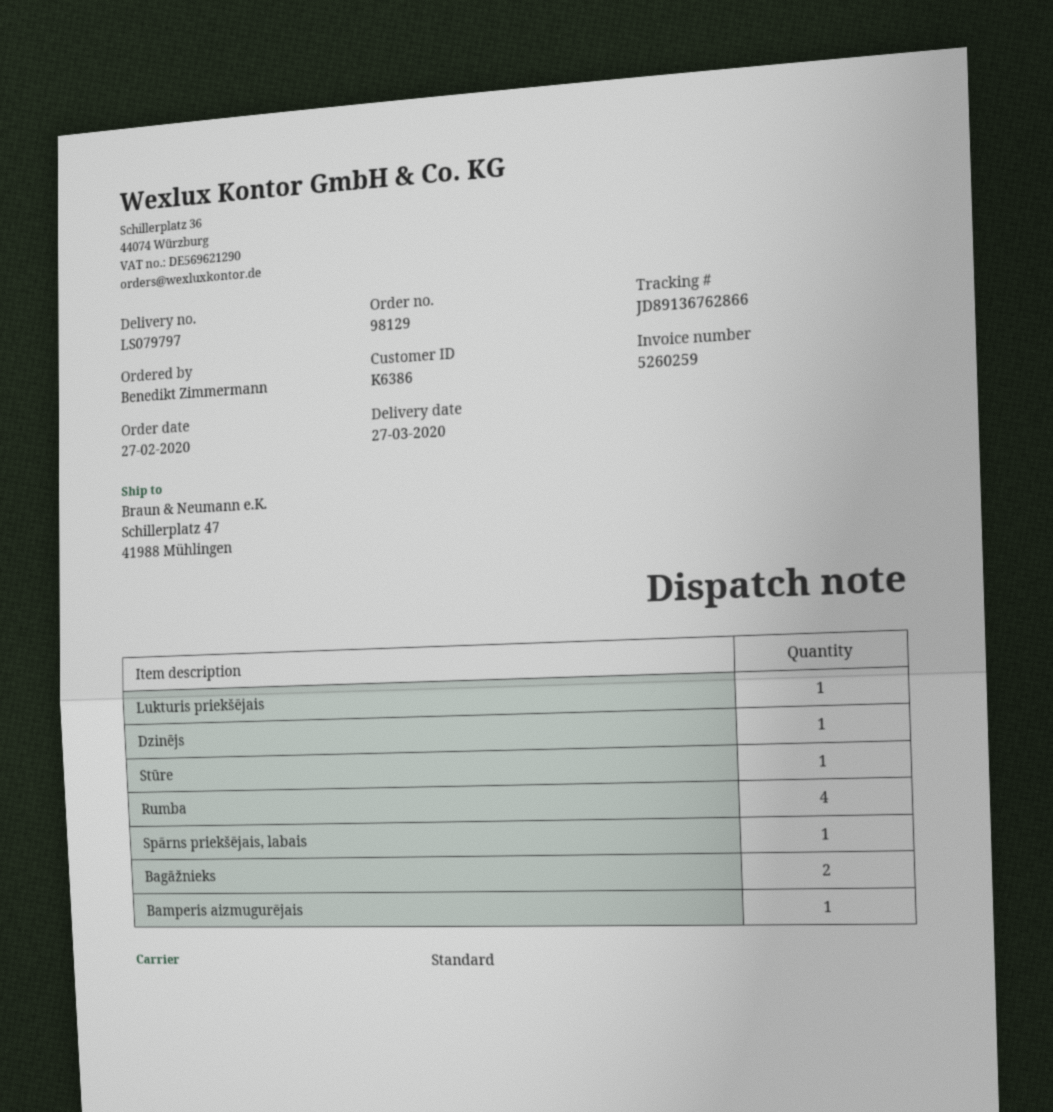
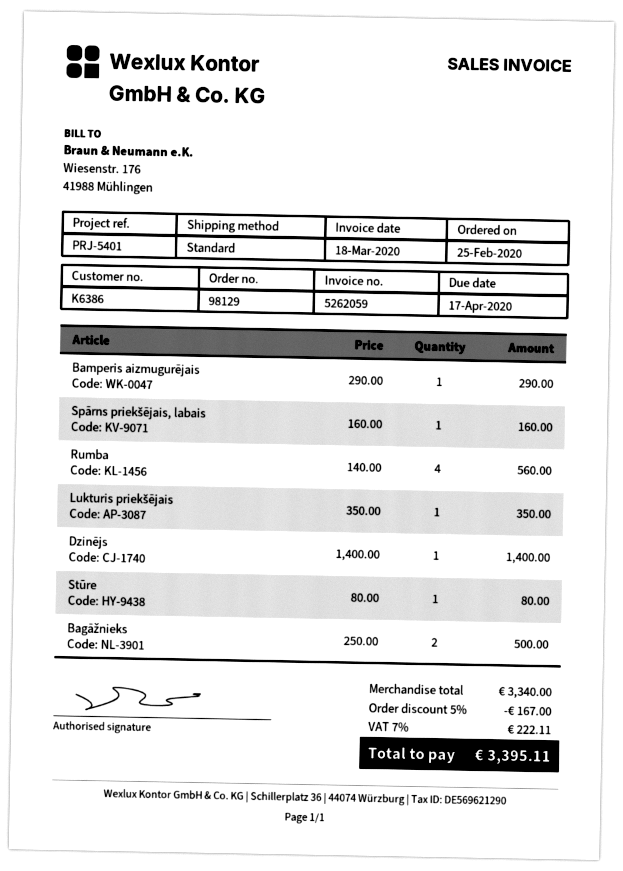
order date: 2020-02-27 -> 2020-02-25
invoice number: 5260259 -> 5262059

